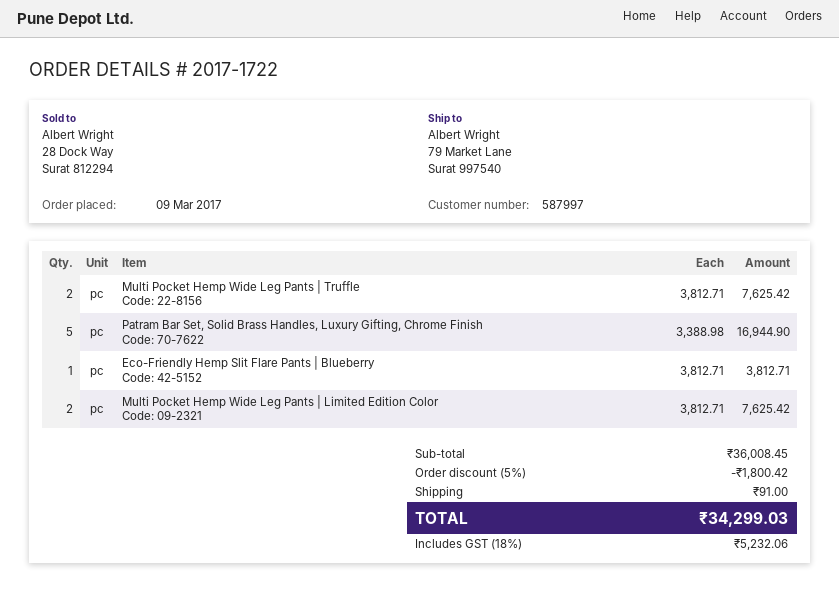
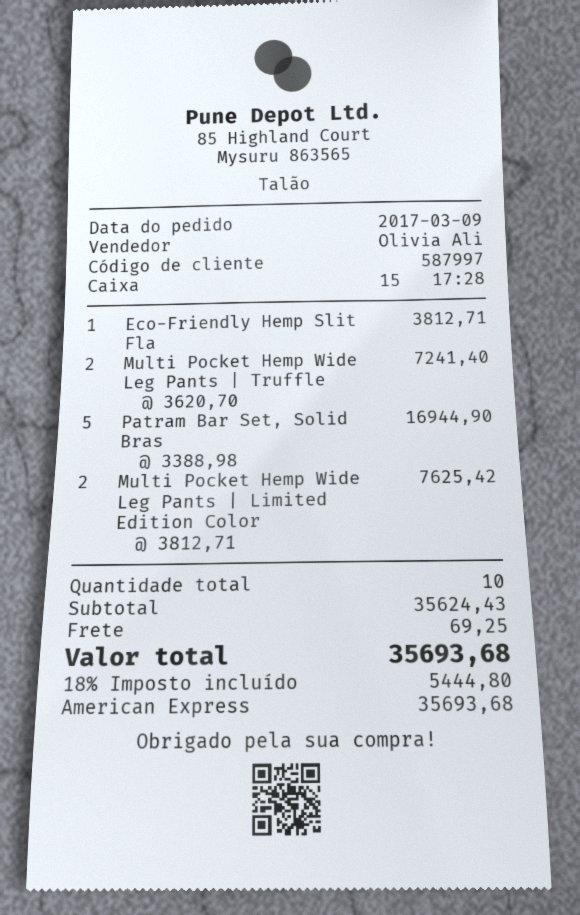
Multi Pocket Hemp Wide Leg Pants | Truffle: 2 x 3812.71 = 7625.42 -> 2 x 3620.70 = 7241.40
subtotal: 36008.45 -> 35624.43
discount: 5% = 1800.42 -> none
shipping: 91.00 -> 69.25
tax: 18% = 5232.06 -> 18% = 5444.80
total: 34299.03 -> 35693.68

